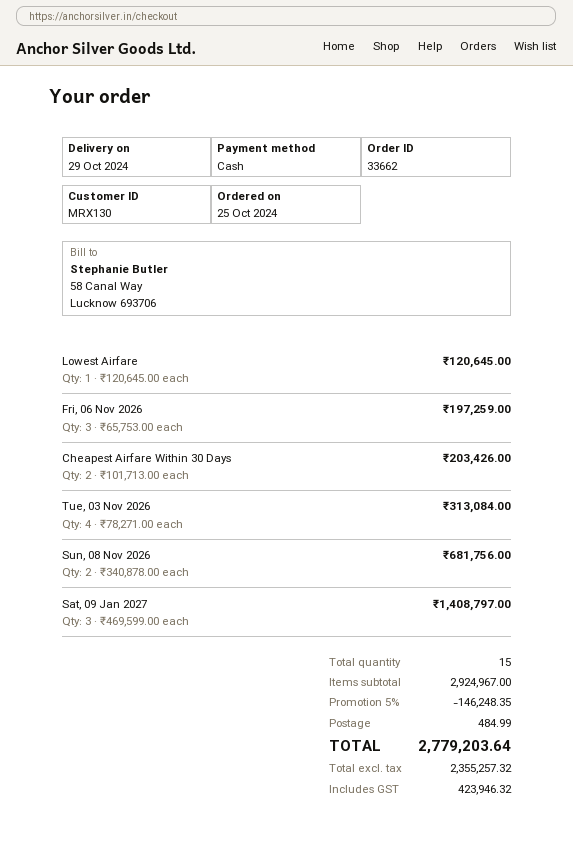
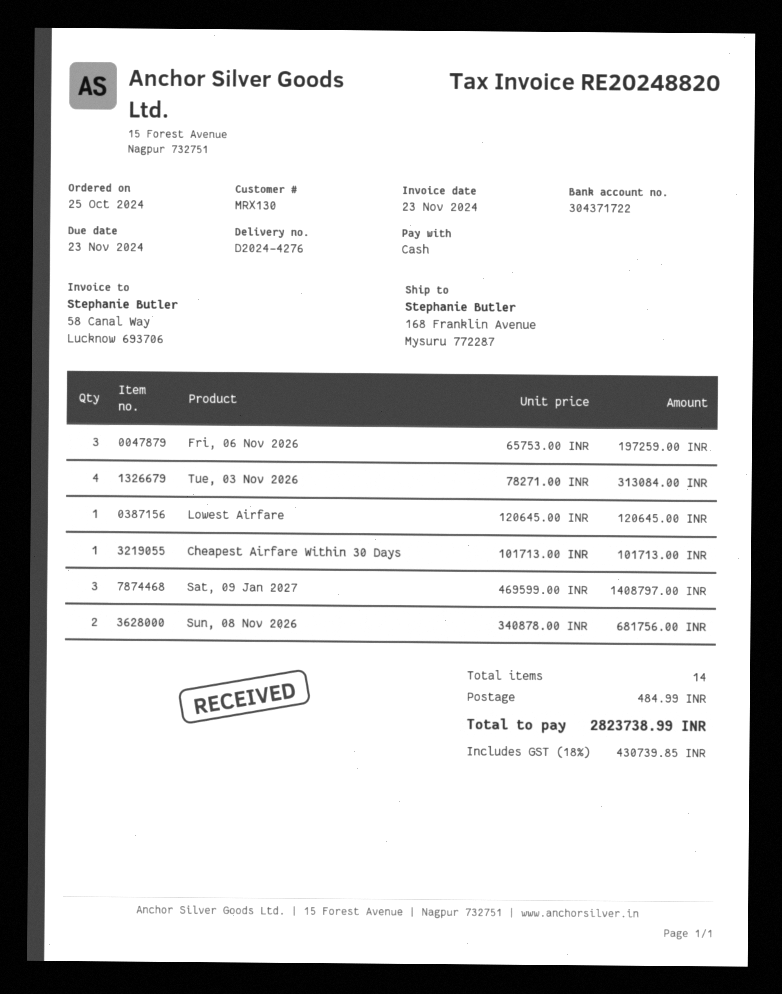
Cheapest Airfare Within 30 Days: 2 x 101713.00 = 203426.00 -> 1 x 101713.00 = 101713.00
total quantity: 15 -> 14
discount: 5% = 146248.35 -> none
tax: 423946.32 -> 430739.85
total: 2779203.64 -> 2823738.99

